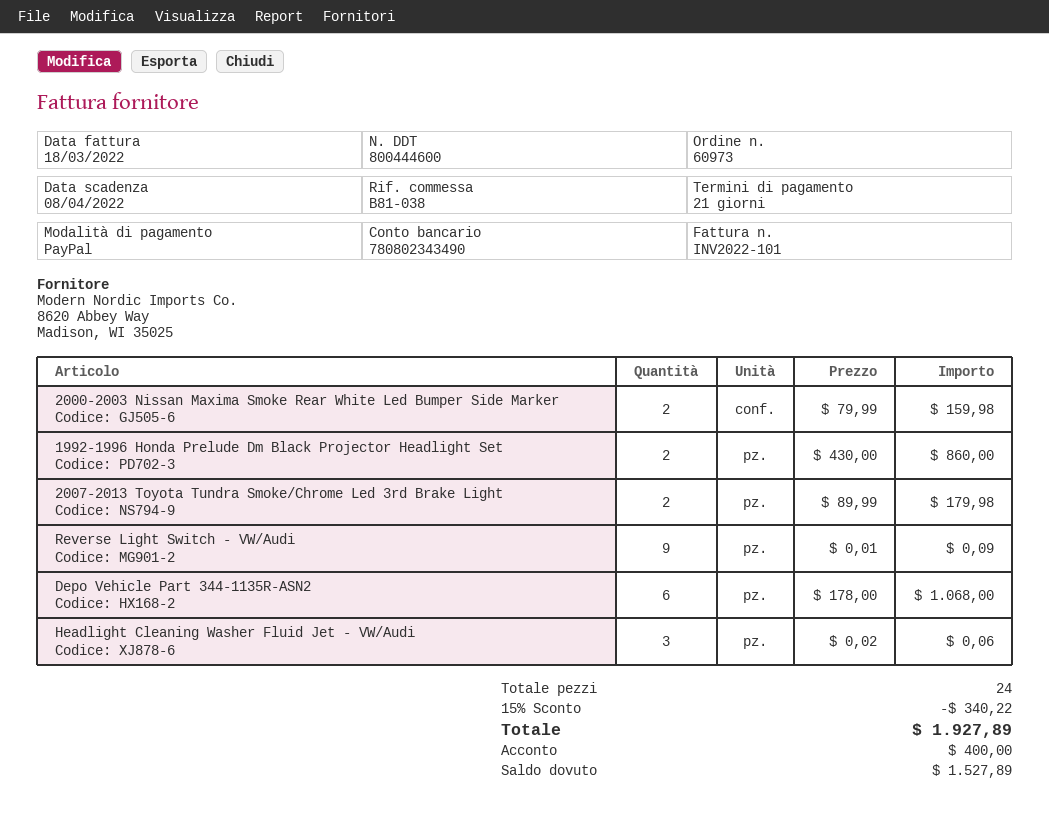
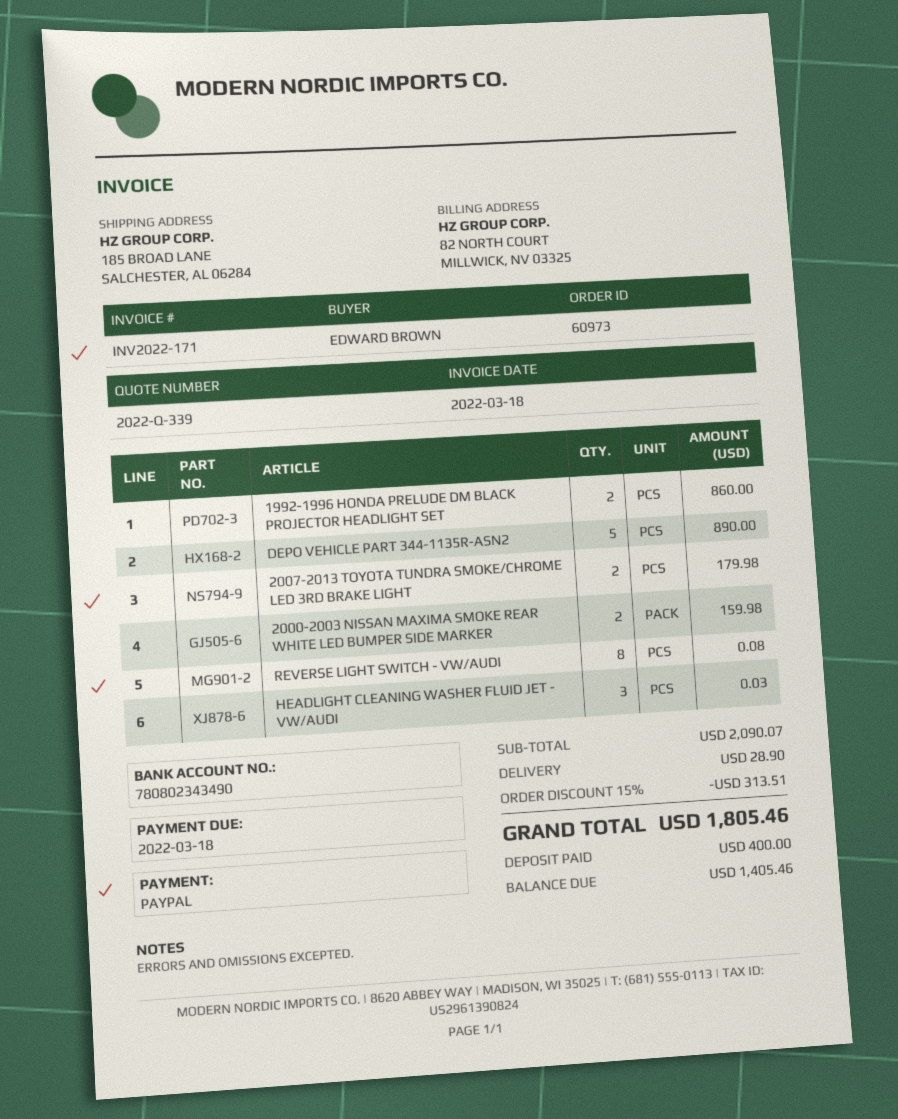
invoice number: INV2022-101 -> INV2022-171
due date: 2022-04-08 -> 2022-03-18
Reverse Light Switch - VW/Audi: 9 for 0.09 -> 8 for 0.08
Depo Vehicle Part 344-1135R-ASN2: 6 for 1068.00 -> 5 for 890.00
Headlight Cleaning Washer Fluid Jet - VW/Audi: 3 for 0.06 -> 3 for 0.03
discount: 15% = 340.22 -> 15% = 313.51
shipping: none -> 28.90
total: 1927.89 -> 1805.46
balance: 1527.89 -> 1405.46

